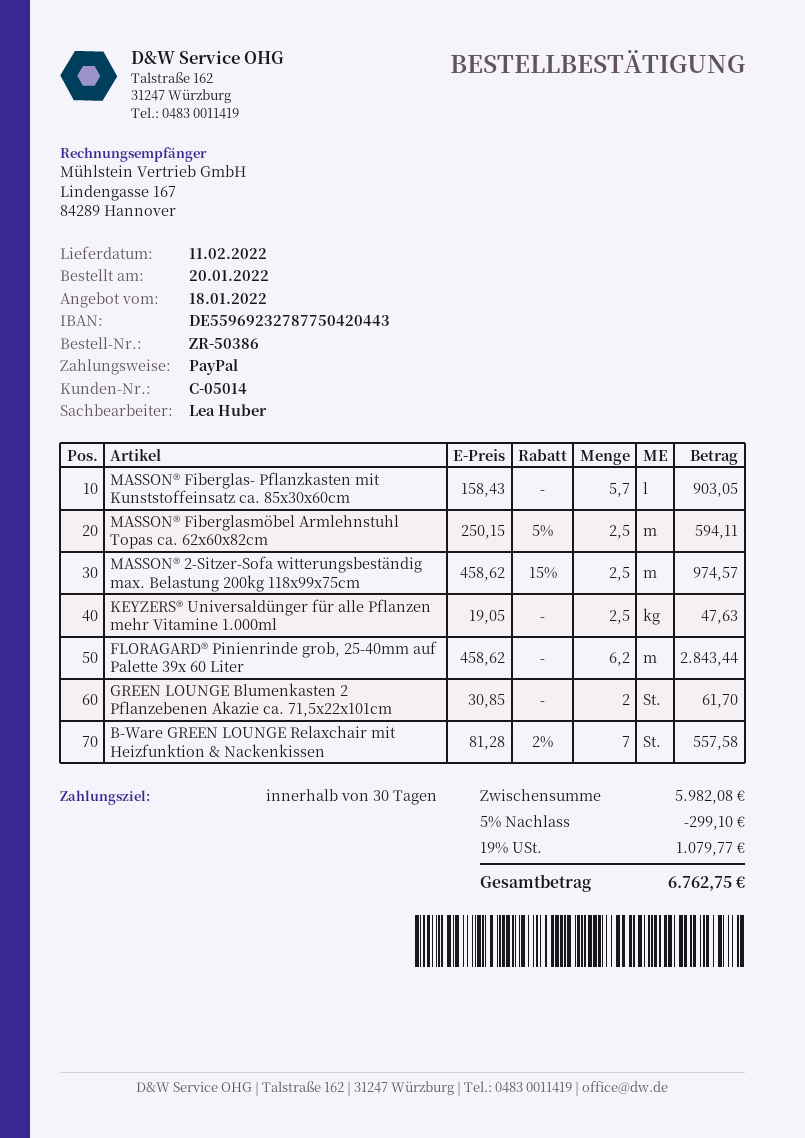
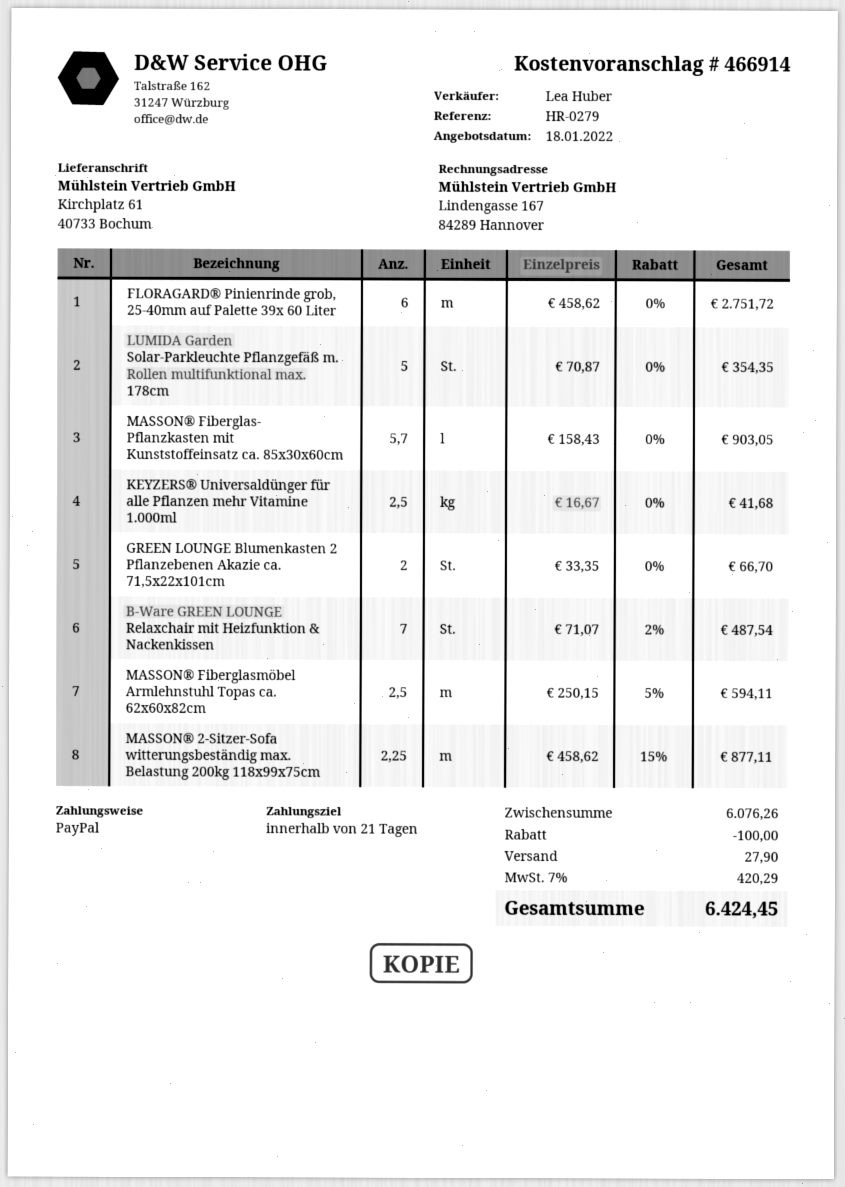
payment terms: 30 days -> 21 days
MASSON® 2-Sitzer-Sofa witterungsbeständig max. Belastung 200kg 118x99x75cm: 2.5 x 458.62 - 15% = 974.57 -> 2.25 x 458.62 - 15% = 877.11
KEYZERS® Universaldünger für alle Pflanzen mehr Vitamine 1.000ml: 2.5 x 19.05 = 47.63 -> 2.5 x 16.67 = 41.68
FLORAGARD® Pinienrinde grob, 25-40mm auf Palette 39x 60 Liter: 6.2 x 458.62 = 2843.44 -> 6 x 458.62 = 2751.72
GREEN LOUNGE Blumenkasten 2 Pflanzebenen Akazie ca. 71,5x22x101cm: 2 x 30.85 = 61.70 -> 2 x 33.35 = 66.70
B-Ware GREEN LOUNGE Relaxchair mit Heizfunktion & Nackenkissen: 7 x 81.28 - 2% = 557.58 -> 7 x 71.07 - 2% = 487.54
LUMIDA Garden Solar-Parkleuchte Pflanzgefäß m. Rollen multifunktional max. 178cm: none -> 5 x 70.87 = 354.35
subtotal: 5982.08 -> 6076.26
discount: 299.10 -> 100.00
shipping: none -> 27.90
tax: 19% = 1079.77 -> 7% = 420.29
total: 6762.75 -> 6424.45

